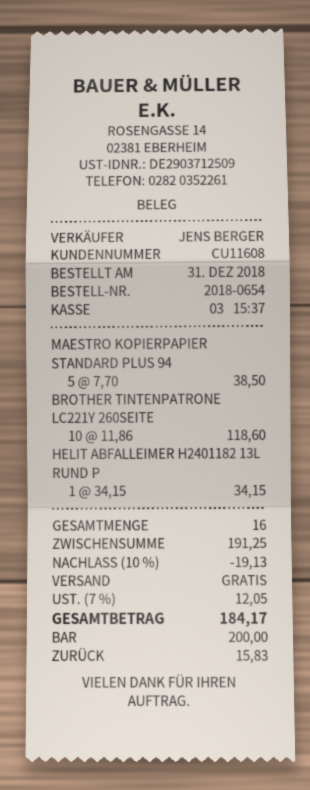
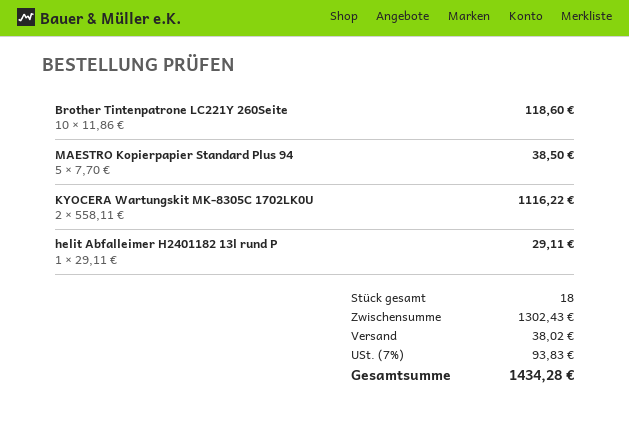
HELIT ABFALLEIMER H2401182 13L RUND P: 1 x 34.15 = 34.15 -> 1 x 29.11 = 29.11
KYOCERA Wartungskit MK-8305C 1702LK0U: none -> 2 x 558.11 = 1116.22
total quantity: 16 -> 18
subtotal: 191.25 -> 1302.43
discount: 10% = 19.13 -> none
shipping: 0.00 -> 38.02
tax: 7% = 12.05 -> 7% = 93.83
total: 184.17 -> 1434.28

